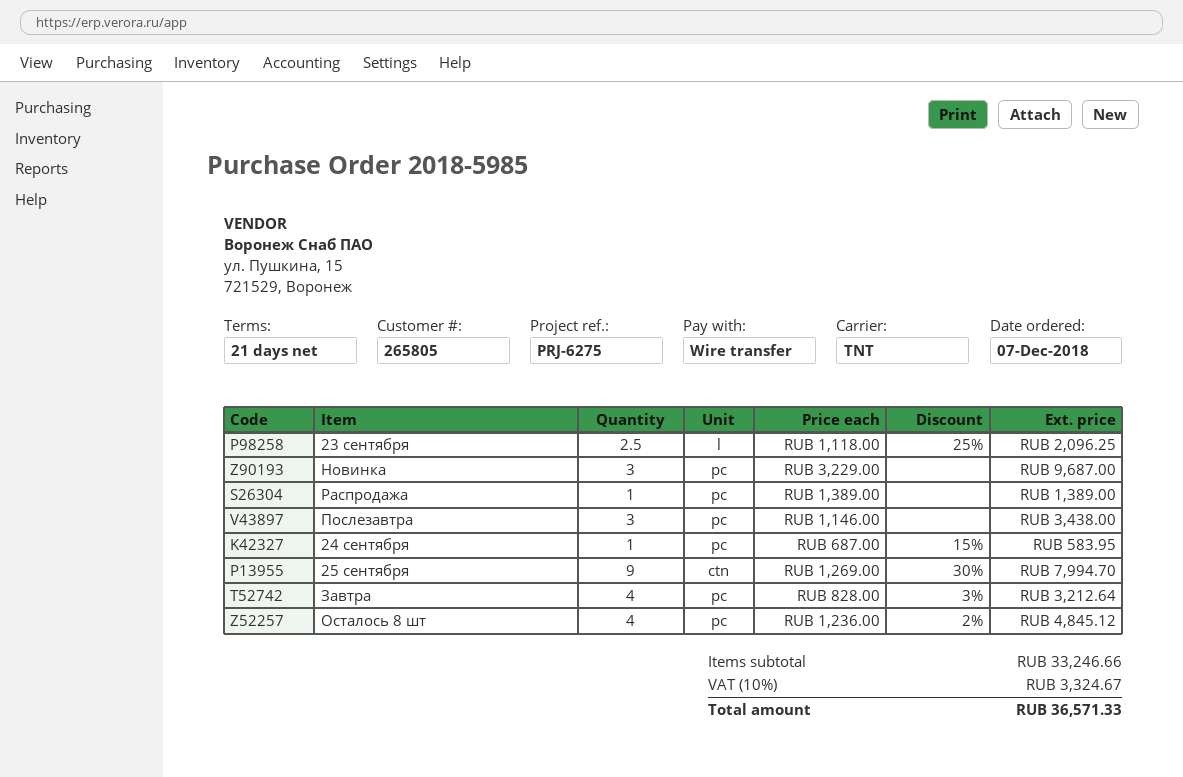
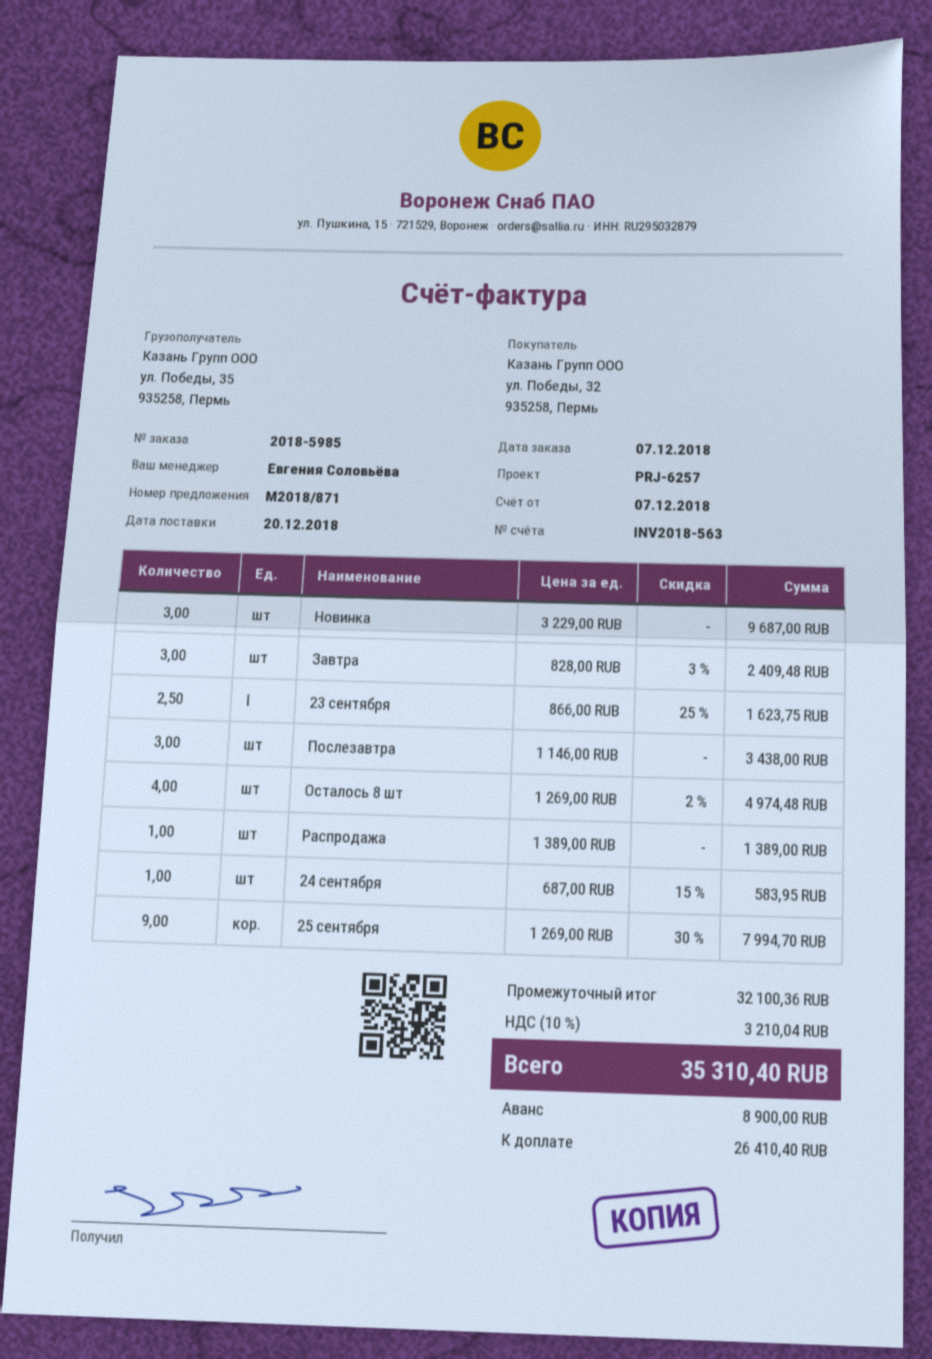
reference: PRJ-6275 -> PRJ-6257
23 сентября: 2.5 x 1118.00 - 25% = 2096.25 -> 2.5 x 866.00 - 25% = 1623.75
Завтра: 4 x 828.00 - 3% = 3212.64 -> 3 x 828.00 - 3% = 2409.48
Осталось 8 шт: 4 x 1236.00 - 2% = 4845.12 -> 4 x 1269.00 - 2% = 4974.48
subtotal: 33246.66 -> 32100.36
tax: 10% = 3324.67 -> 10% = 3210.04
total: 36571.33 -> 35310.40

